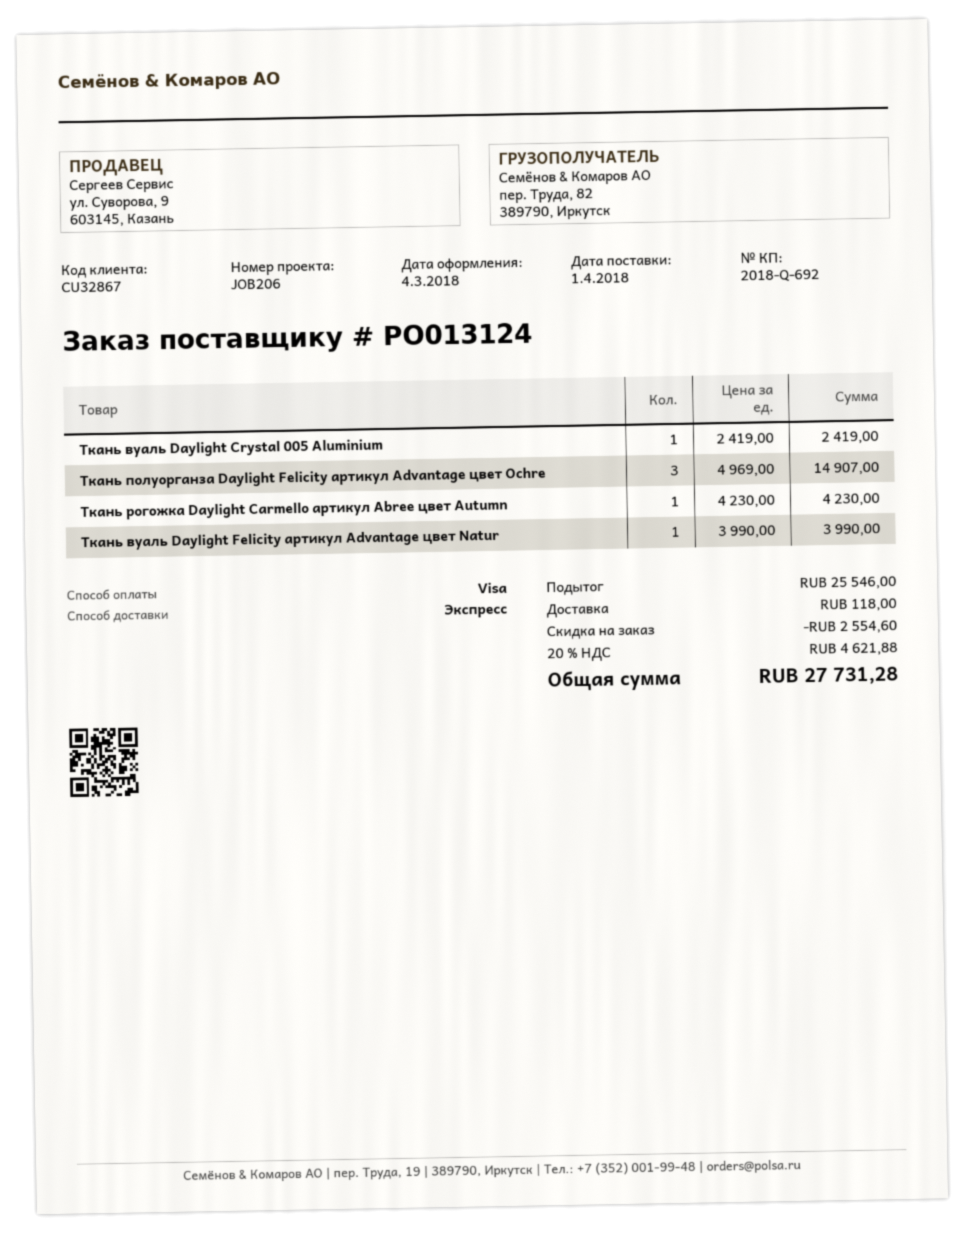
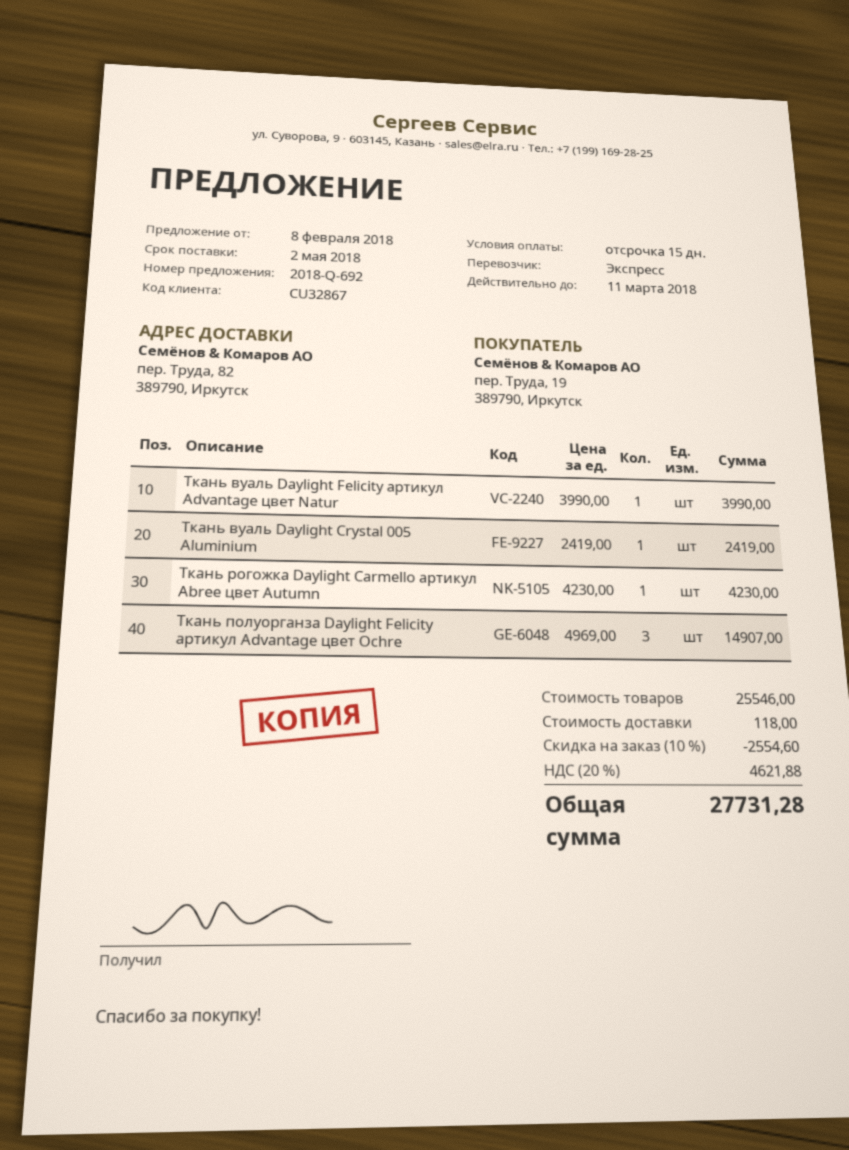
delivery date: 2018-04-01 -> 2018-05-02

